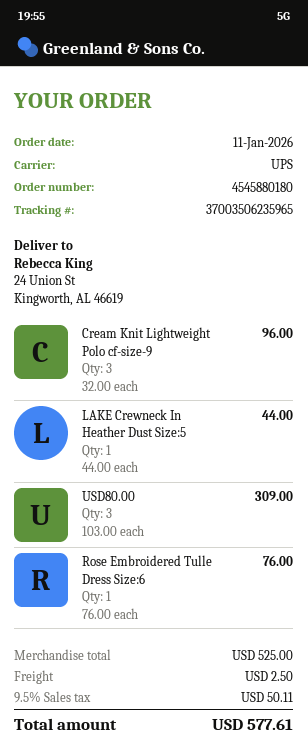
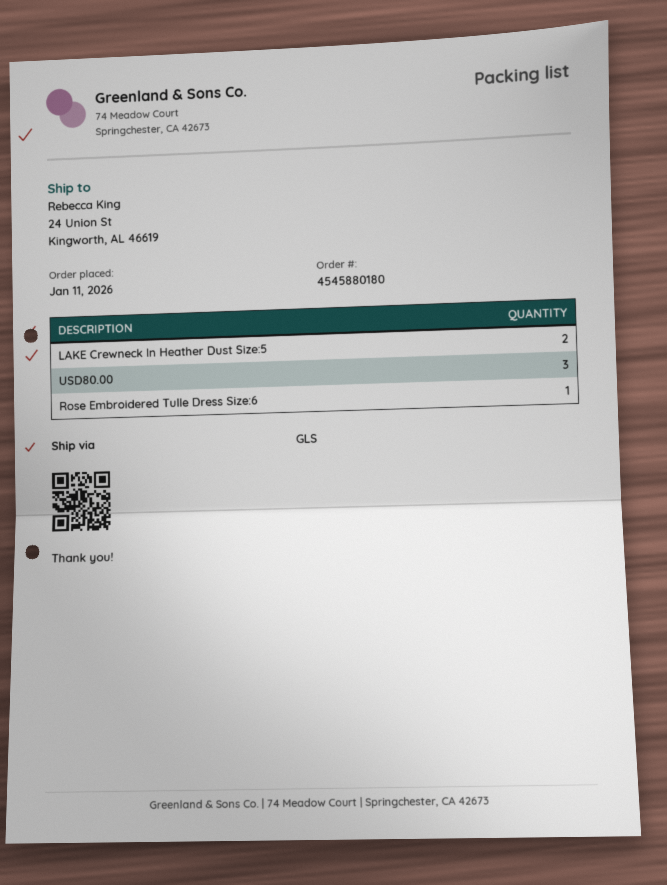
shipping method: UPS -> GLS
Cream Knit Lightweight Polo cf-size-9: 3 -> none
LAKE Crewneck In Heather Dust Size:5: 1 -> 2

